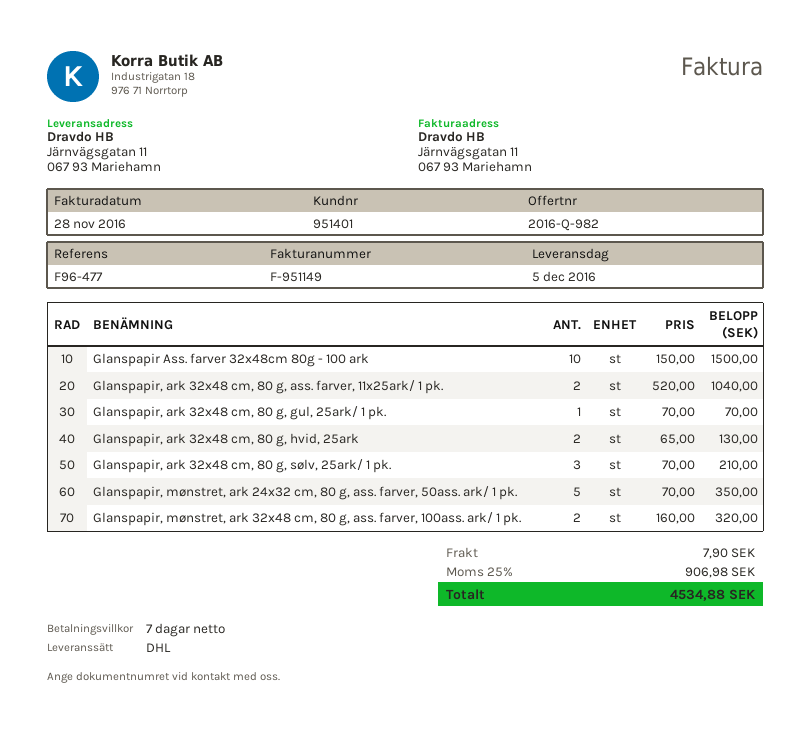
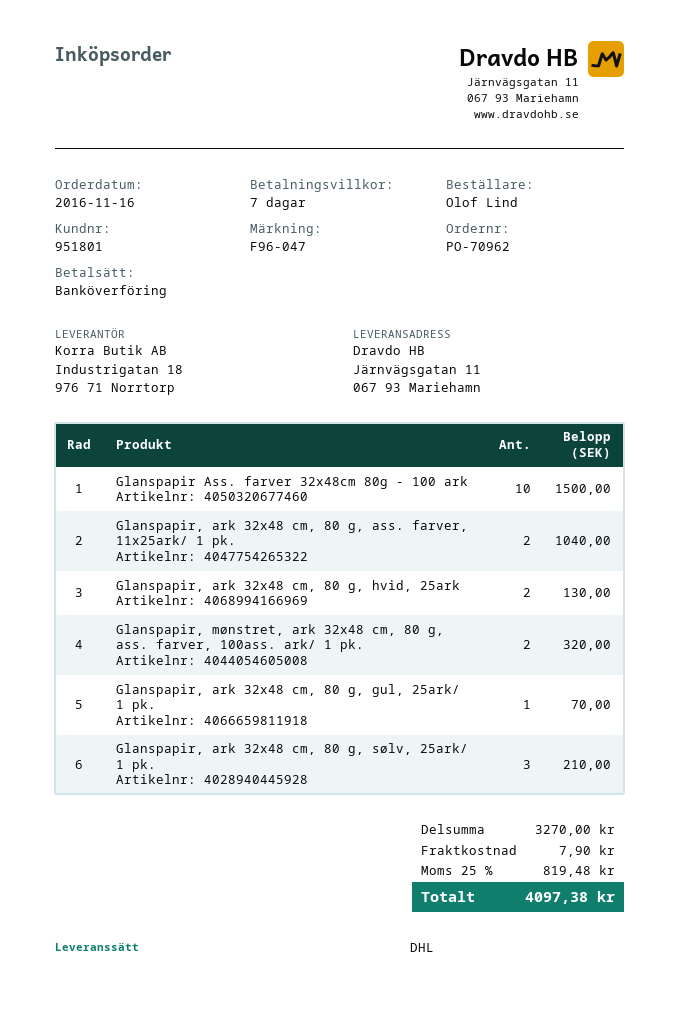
customer number: 951401 -> 951801
reference: F96-477 -> F96-047
Glanspapir, mønstret, ark 24x32 cm, 80 g, ass. farver, 50ass. ark/ 1 pk.: 5 for 350.00 -> none
tax: 25% = 906.98 -> 25% = 819.48
total: 4534.88 -> 4097.38

